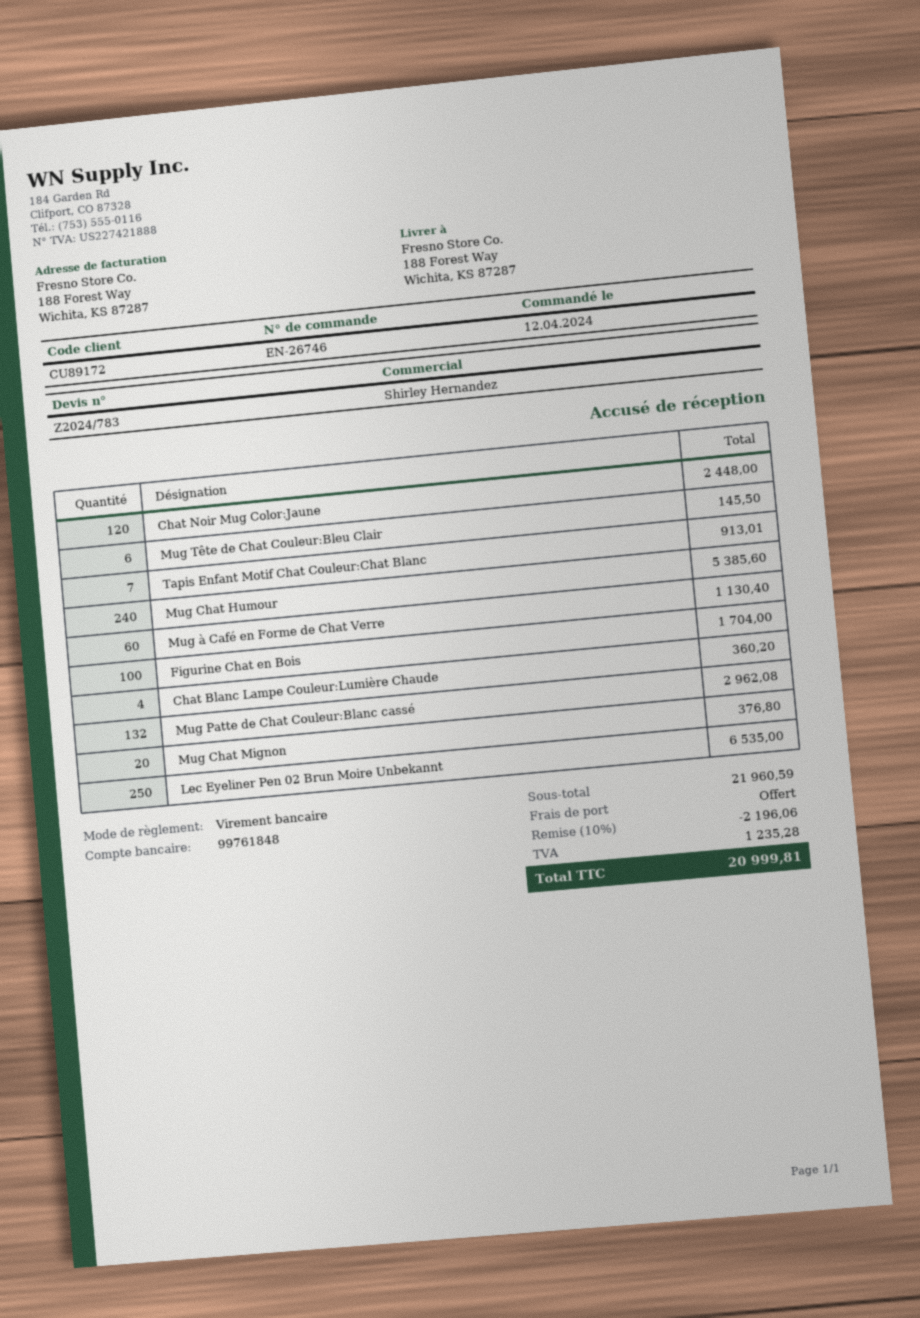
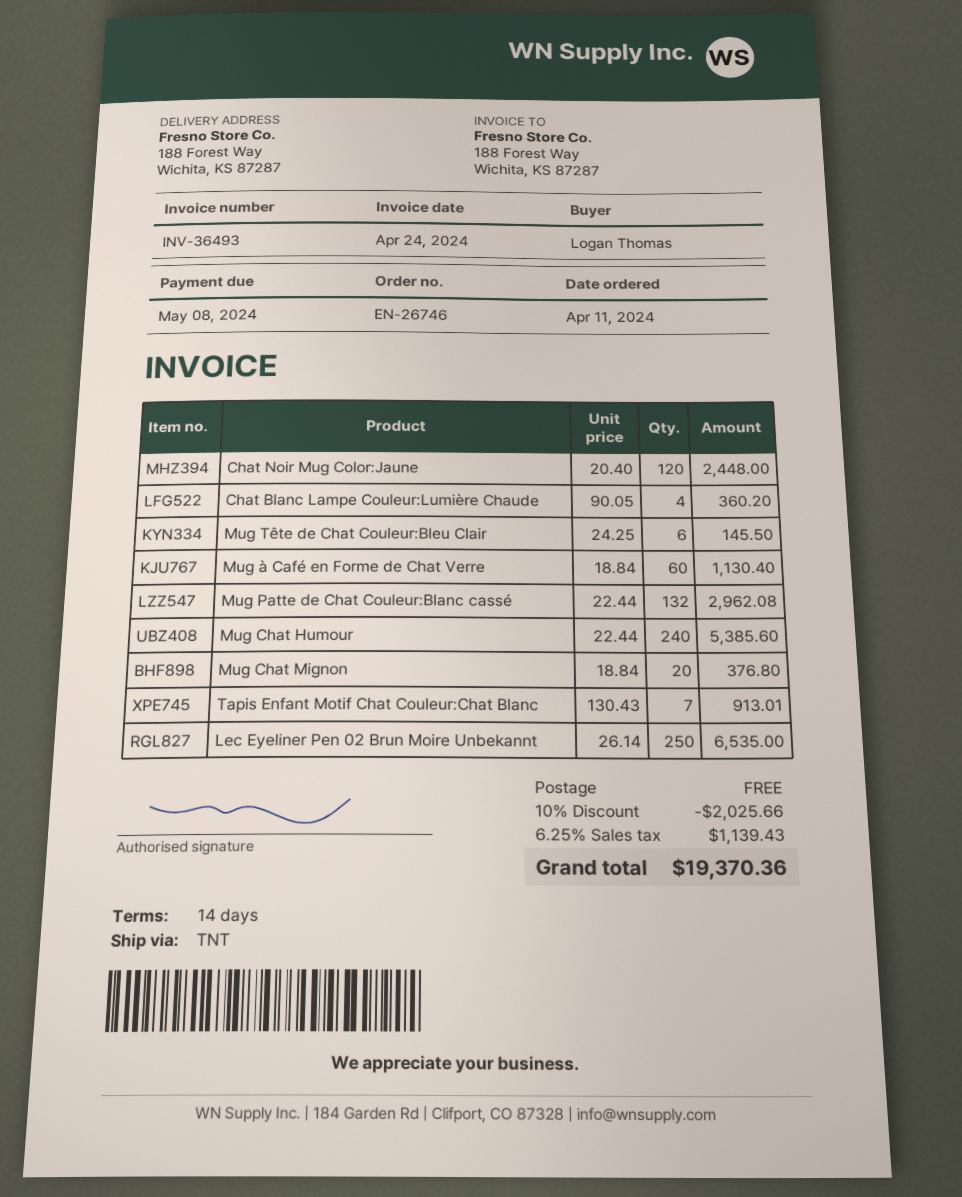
order date: 2024-04-12 -> 2024-04-11
Figurine Chat en Bois: 100 for 1704.00 -> none
discount: 10% = 2196.06 -> 10% = 2025.66
tax: 1235.28 -> 1139.43
total: 20999.81 -> 19370.36

